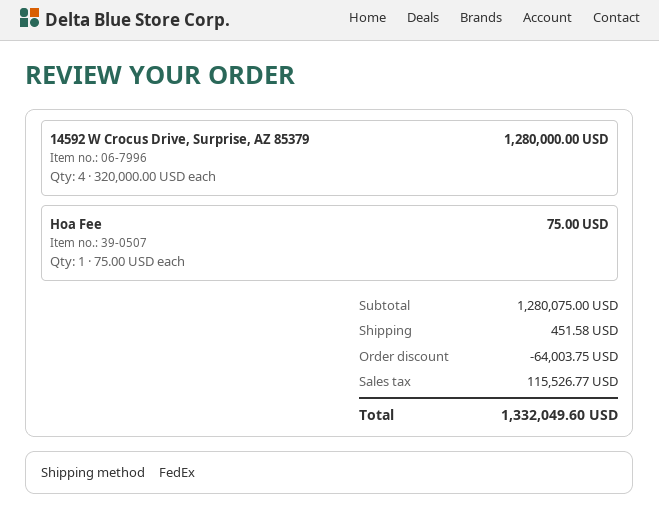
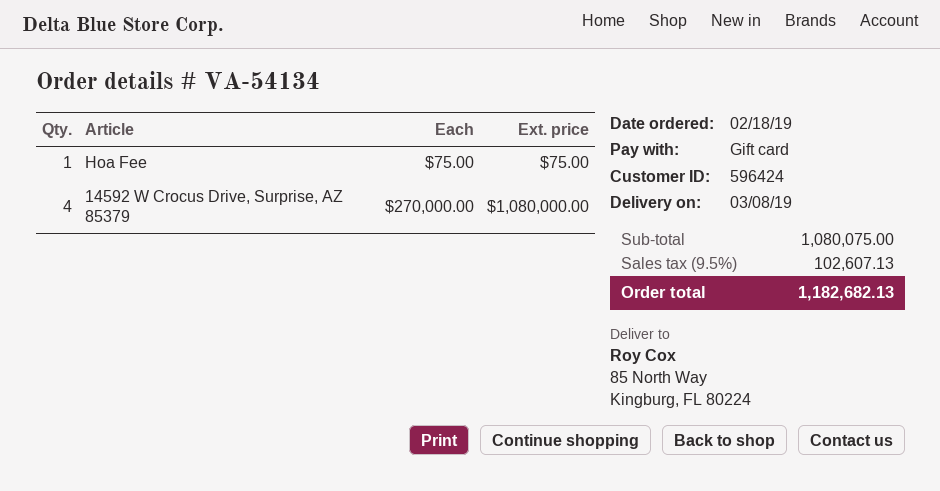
14592 W Crocus Drive, Surprise, AZ 85379: 4 x 320000.00 = 1280000.00 -> 4 x 270000.00 = 1080000.00
subtotal: 1280075.00 -> 1080075.00
discount: 64003.75 -> none
shipping: 451.58 -> none
tax: 115526.77 -> 102607.13
total: 1332049.60 -> 1182682.13

